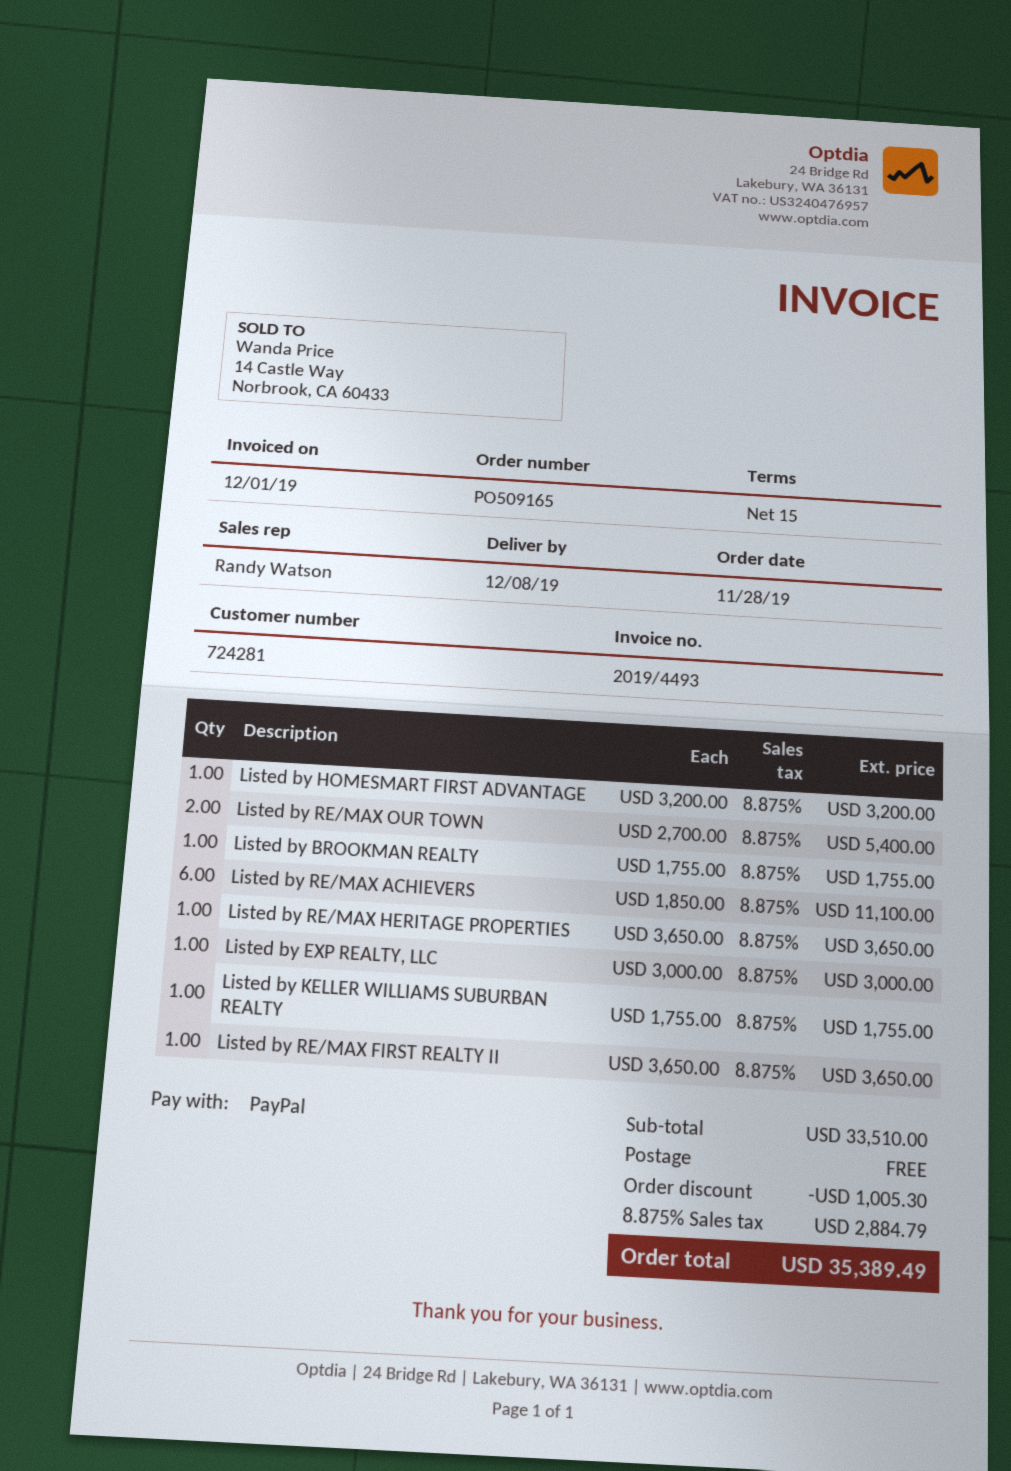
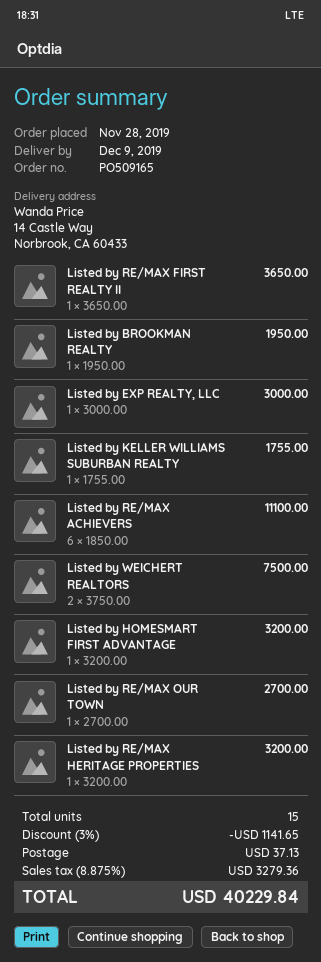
delivery date: 2019-12-08 -> 2019-12-09
Listed by RE/MAX OUR TOWN: 2 x 2700.00 = 5400.00 -> 1 x 2700.00 = 2700.00
Listed by BROOKMAN REALTY: 1 x 1755.00 = 1755.00 -> 1 x 1950.00 = 1950.00
Listed by RE/MAX HERITAGE PROPERTIES: 1 x 3650.00 = 3650.00 -> 1 x 3200.00 = 3200.00
Listed by WEICHERT REALTORS: none -> 2 x 3750.00 = 7500.00
discount: 1005.30 -> 1141.65
shipping: 0.00 -> 37.13
tax: 8.875% = 2884.79 -> 8.875% = 3279.36
total: 35389.49 -> 40229.84

